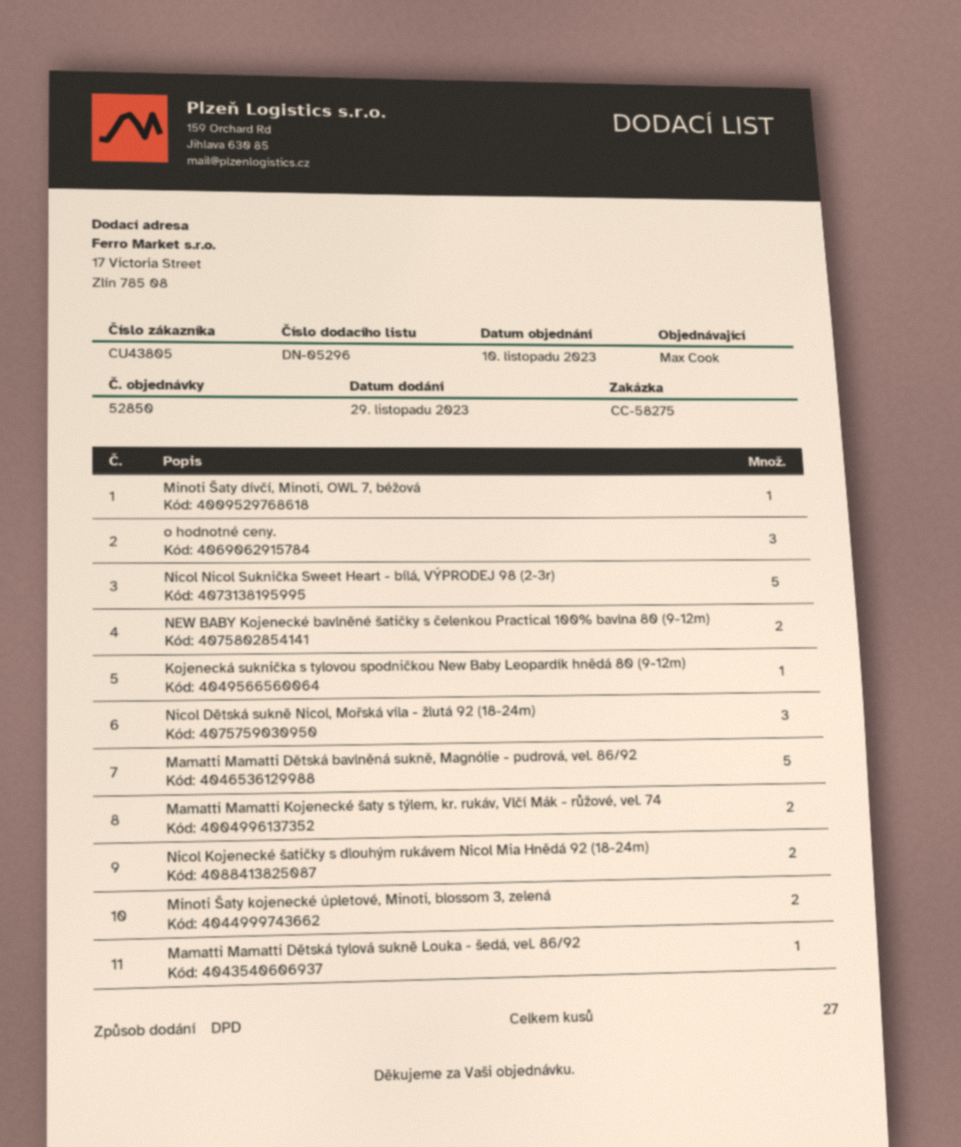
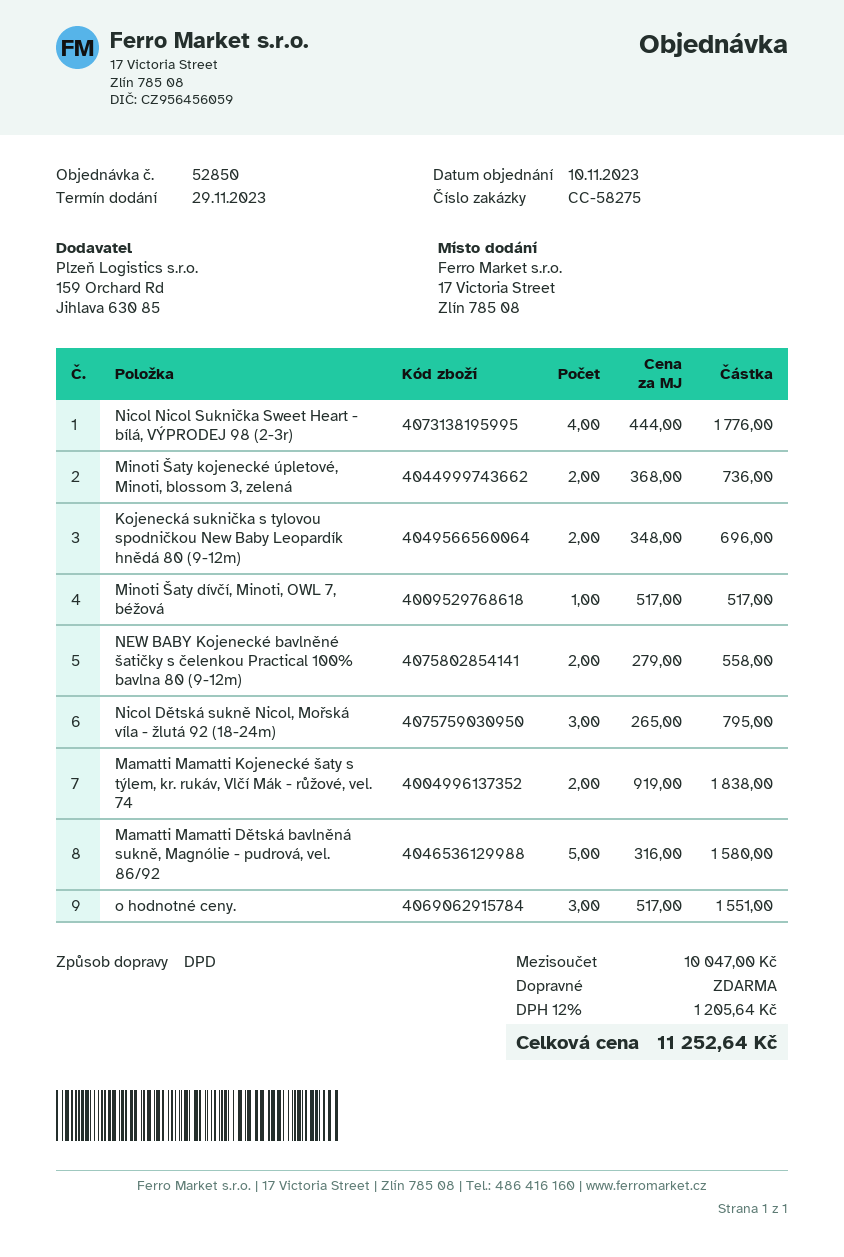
Nicol Nicol Suknička Sweet Heart - bílá, VÝPRODEJ 98 (2-3r): 5 -> 4
Kojenecká suknička s tylovou spodničkou New Baby Leopardík hnědá 80 (9-12m): 1 -> 2
Nicol Kojenecké šatičky s dlouhým rukávem Nicol Mia Hnědá 92 (18-24m): 2 -> none
Mamatti Mamatti Dětská tylová sukně Louka - šedá, vel. 86/92: 1 -> none

